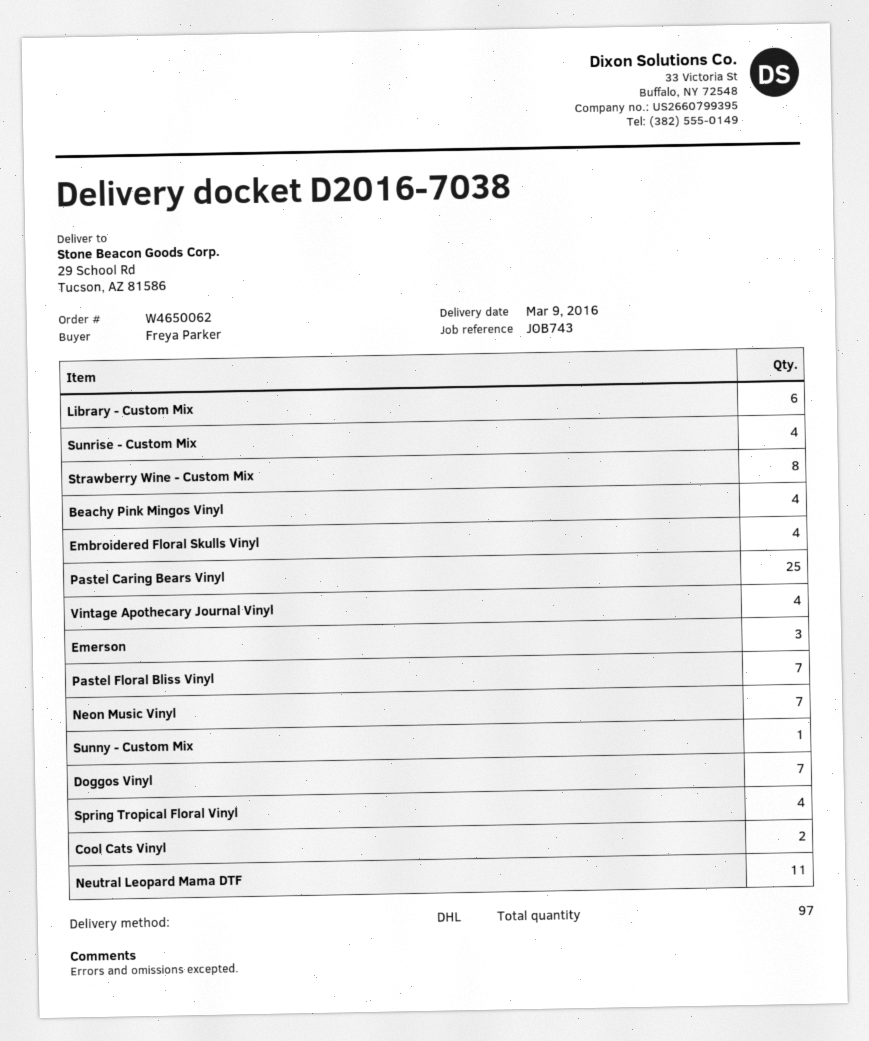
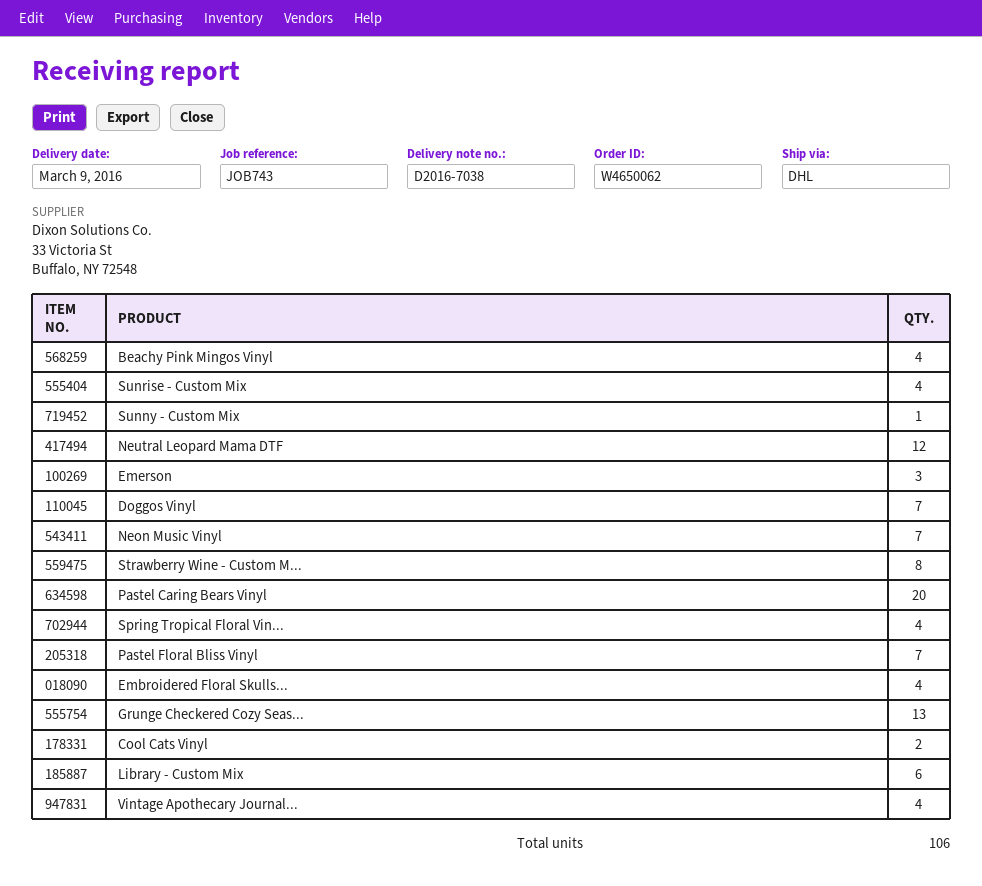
Pastel Caring Bears Vinyl: 25 -> 20
Neutral Leopard Mama DTF: 11 -> 12
Grunge Checkered Cozy Seas...: none -> 13
total quantity: 97 -> 106

